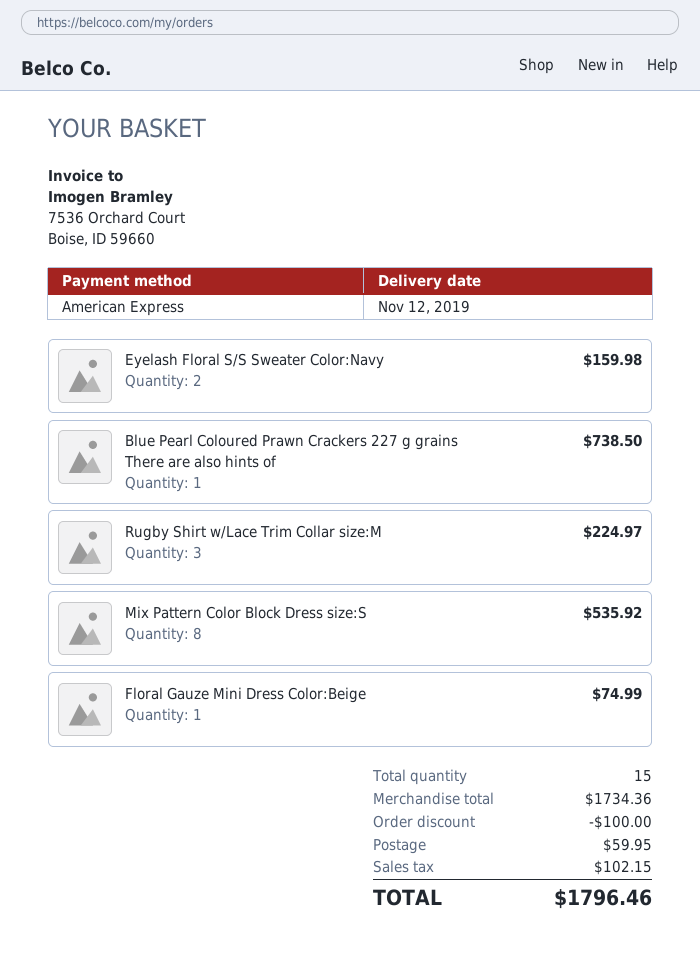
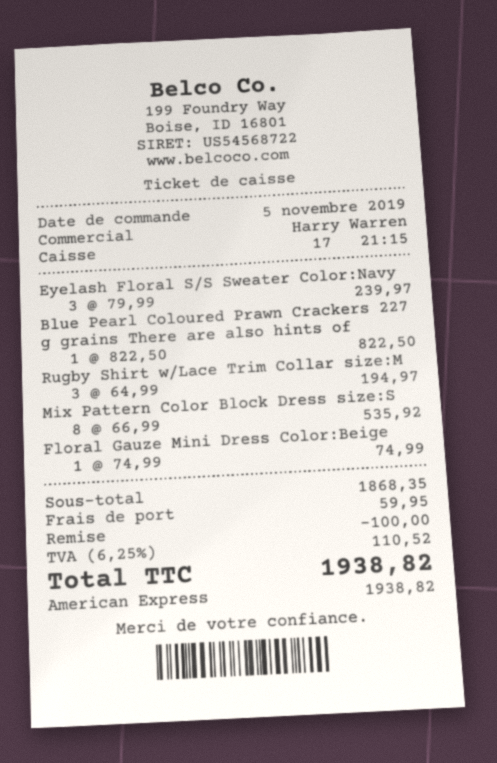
Eyelash Floral S/S Sweater Color:Navy: 2 for 159.98 -> 3 for 239.97
Blue Pearl Coloured Prawn Crackers 227 g grains There are also hints of: 1 for 738.50 -> 1 for 822.50
Rugby Shirt w/Lace Trim Collar size:M: 3 for 224.97 -> 3 for 194.97
subtotal: 1734.36 -> 1868.35
tax: 102.15 -> 110.52
total: 1796.46 -> 1938.82

